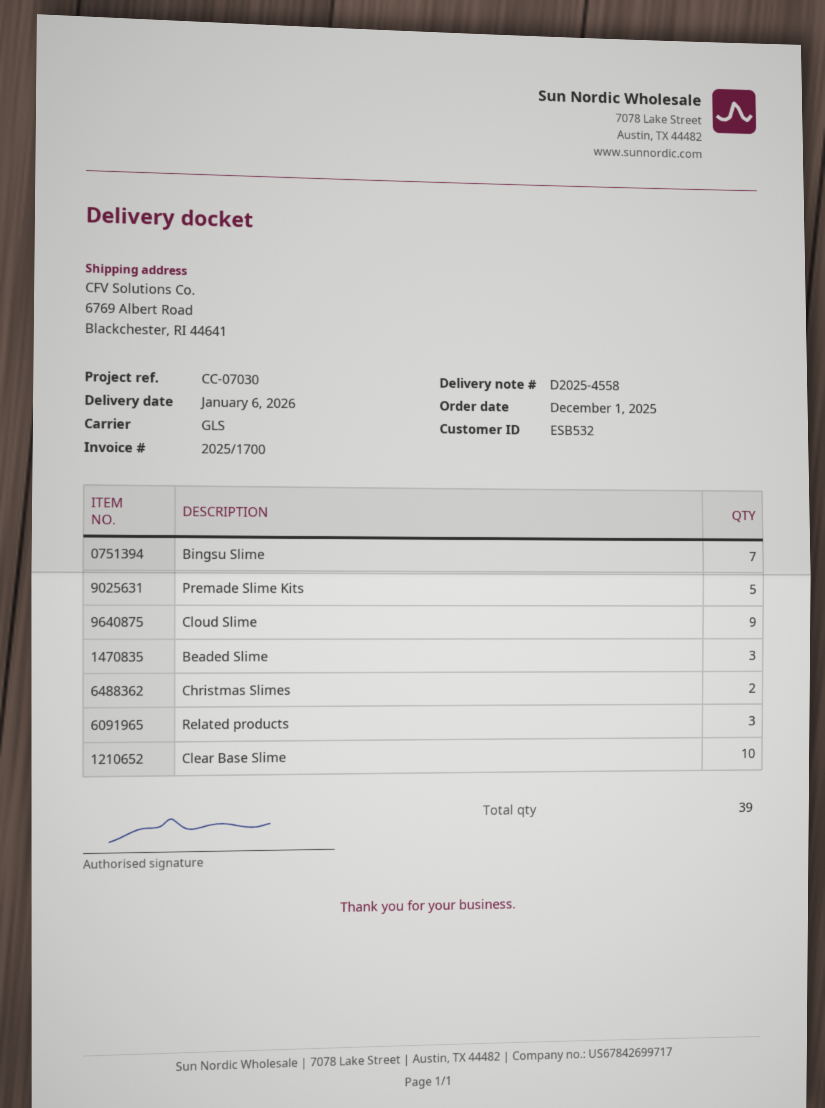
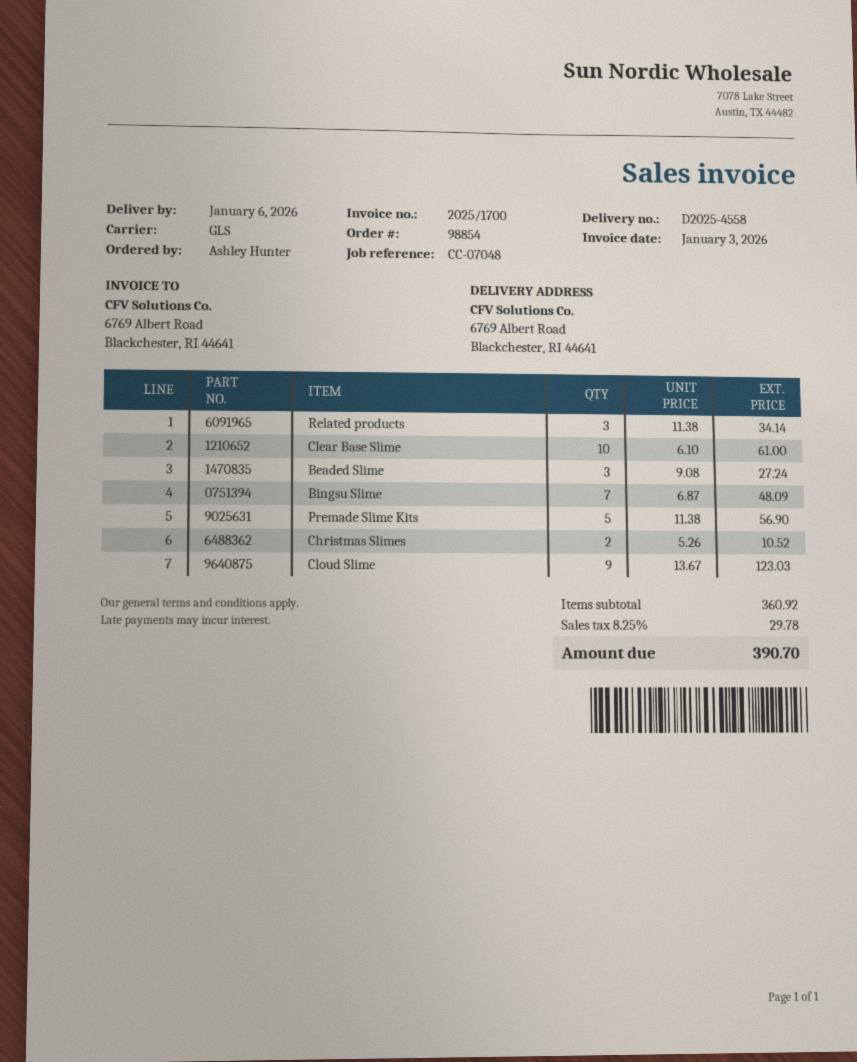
reference: CC-07030 -> CC-07048

